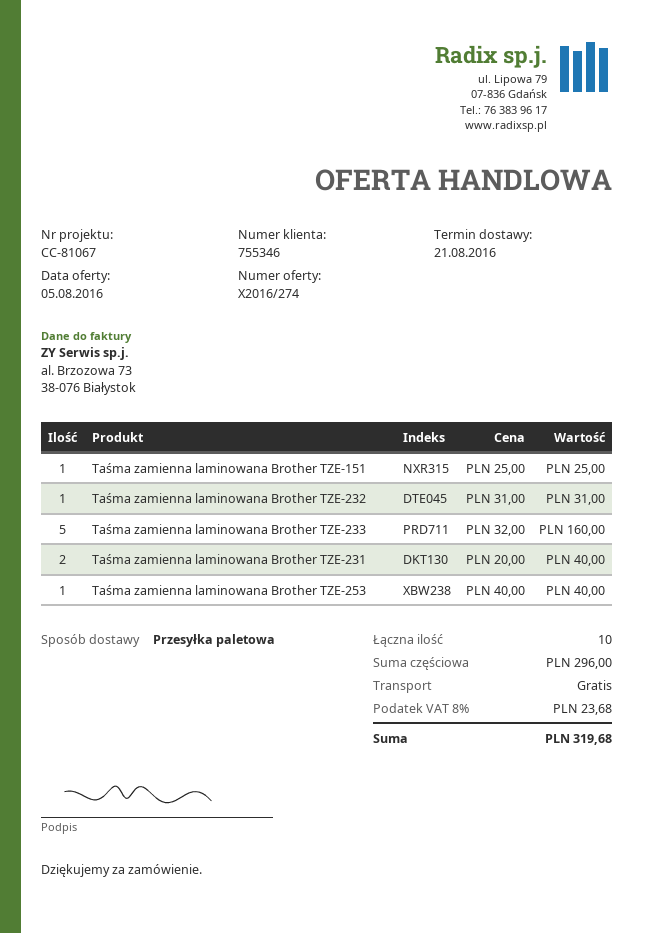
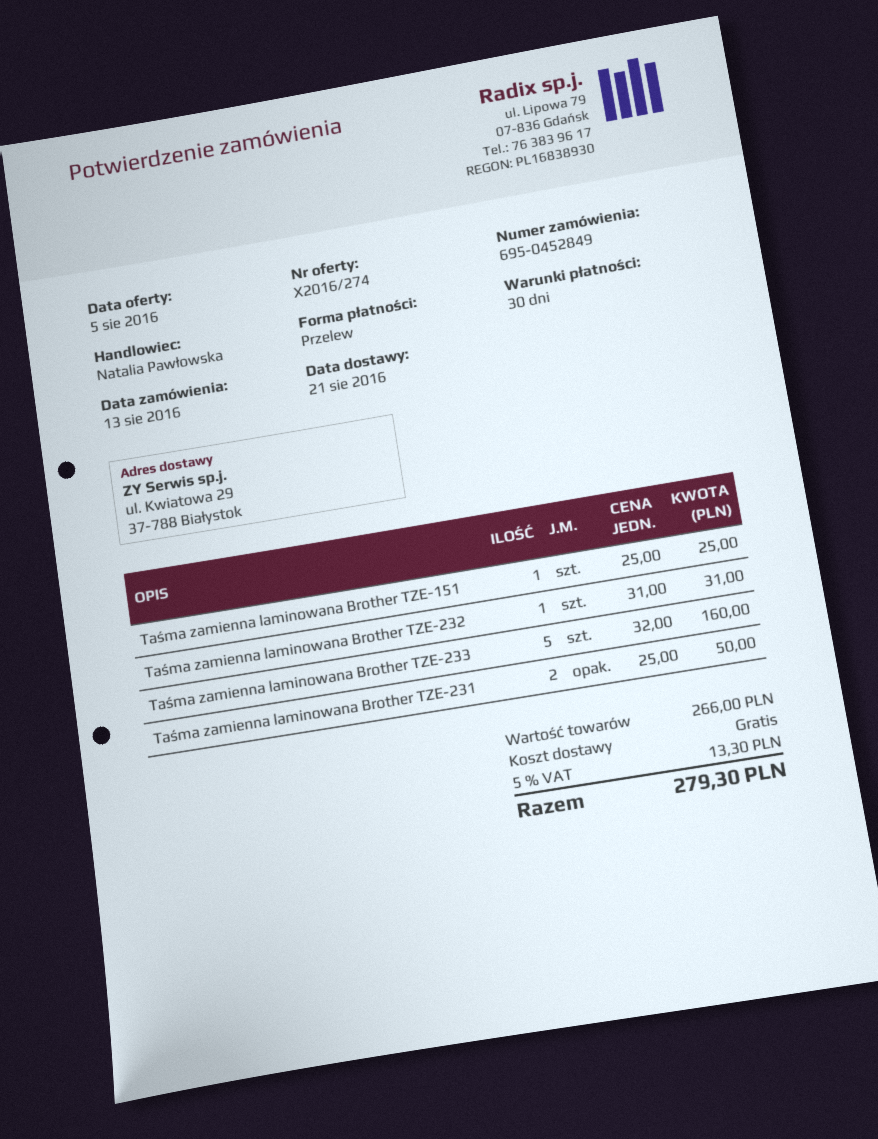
Taśma zamienna laminowana Brother TZE-231: 2 x 20.00 = 40.00 -> 2 x 25.00 = 50.00
Taśma zamienna laminowana Brother TZE-253: 1 x 40.00 = 40.00 -> none
subtotal: 296.00 -> 266.00
tax: 8% = 23.68 -> 5% = 13.30
total: 319.68 -> 279.30

